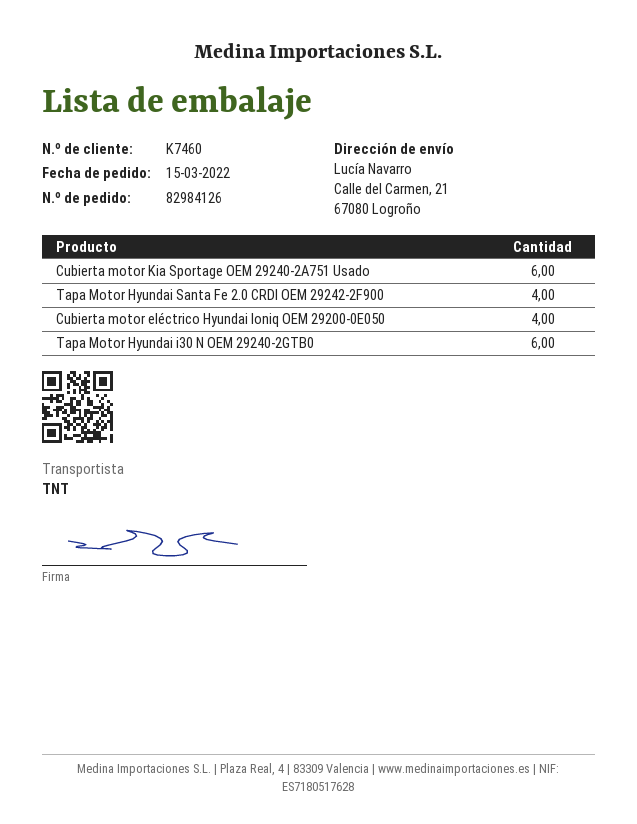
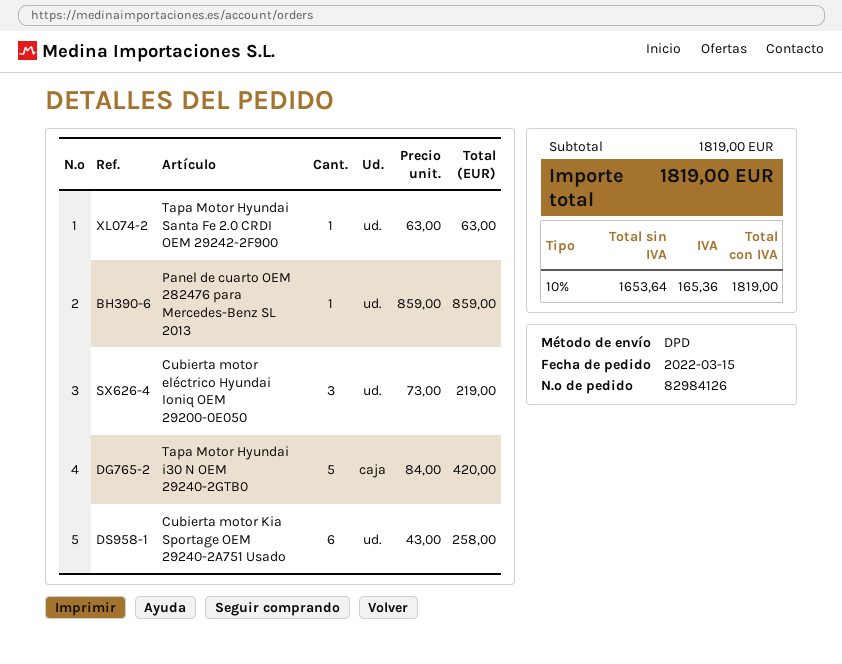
shipping method: TNT -> DPD
Tapa Motor Hyundai Santa Fe 2.0 CRDI OEM 29242-2F900: 4 -> 1
Cubierta motor eléctrico Hyundai Ioniq OEM 29200-0E050: 4 -> 3
Tapa Motor Hyundai i30 N OEM 29240-2GTB0: 6 -> 5
Panel de cuarto OEM 282476 para Mercedes-Benz SL 2013: none -> 1

